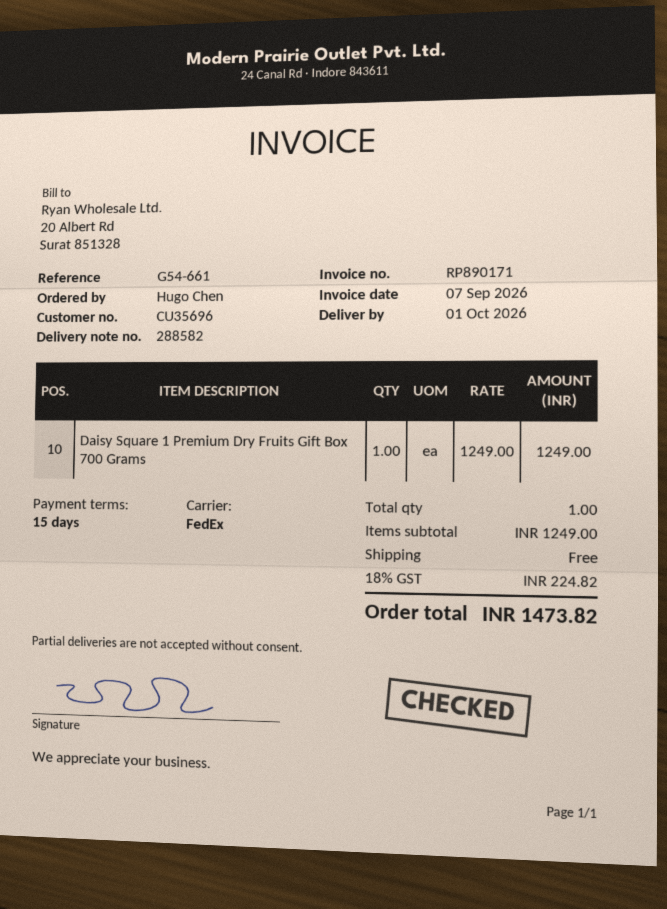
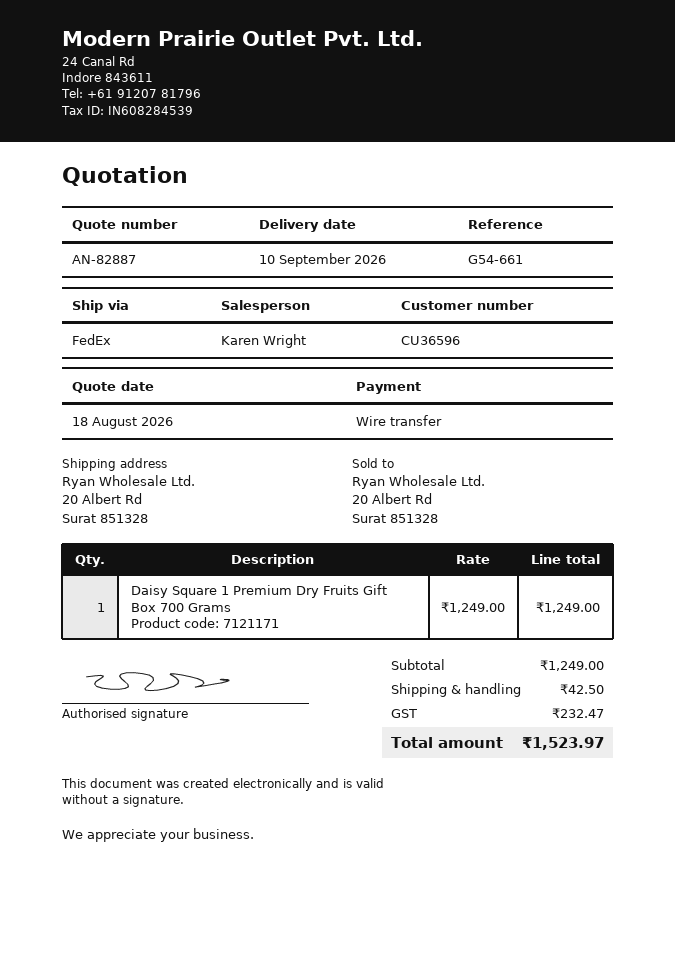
delivery date: 2026-10-01 -> 2026-09-10
customer number: CU35696 -> CU36596
shipping: 0.00 -> 42.50
tax: 224.82 -> 232.47
total: 1473.82 -> 1523.97

